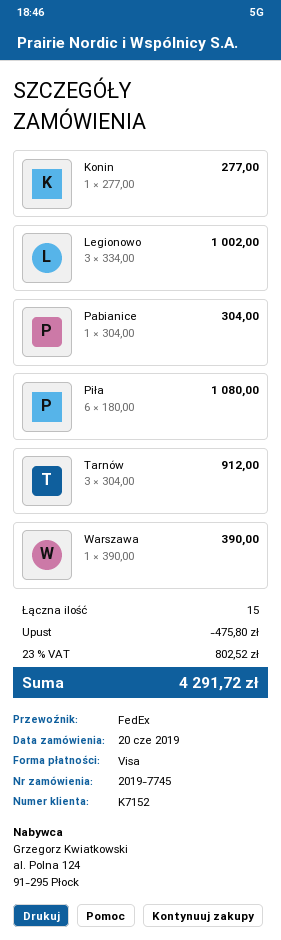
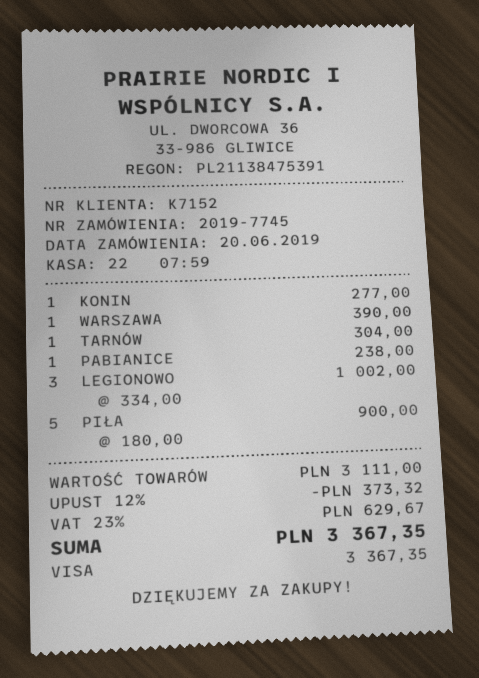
Pabianice: 1 x 304.00 = 304.00 -> 1 x 238.00 = 238.00
Piła: 6 x 180.00 = 1080.00 -> 5 x 180.00 = 900.00
Tarnów: 3 x 304.00 = 912.00 -> 1 x 304.00 = 304.00
discount: 475.80 -> 373.32
tax: 23% = 802.52 -> 23% = 629.67
total: 4291.72 -> 3367.35

